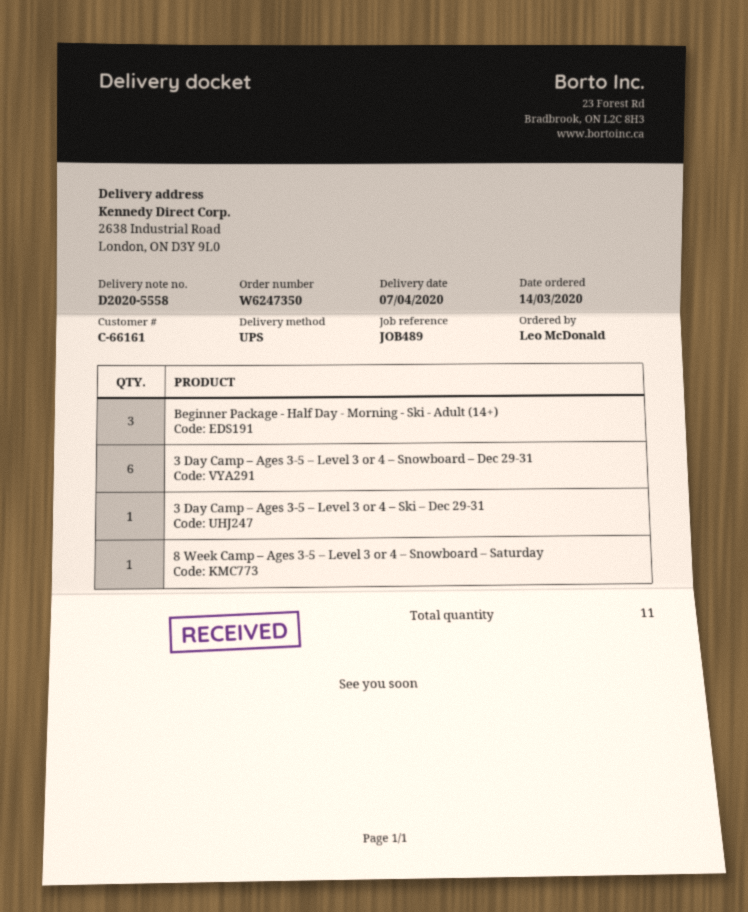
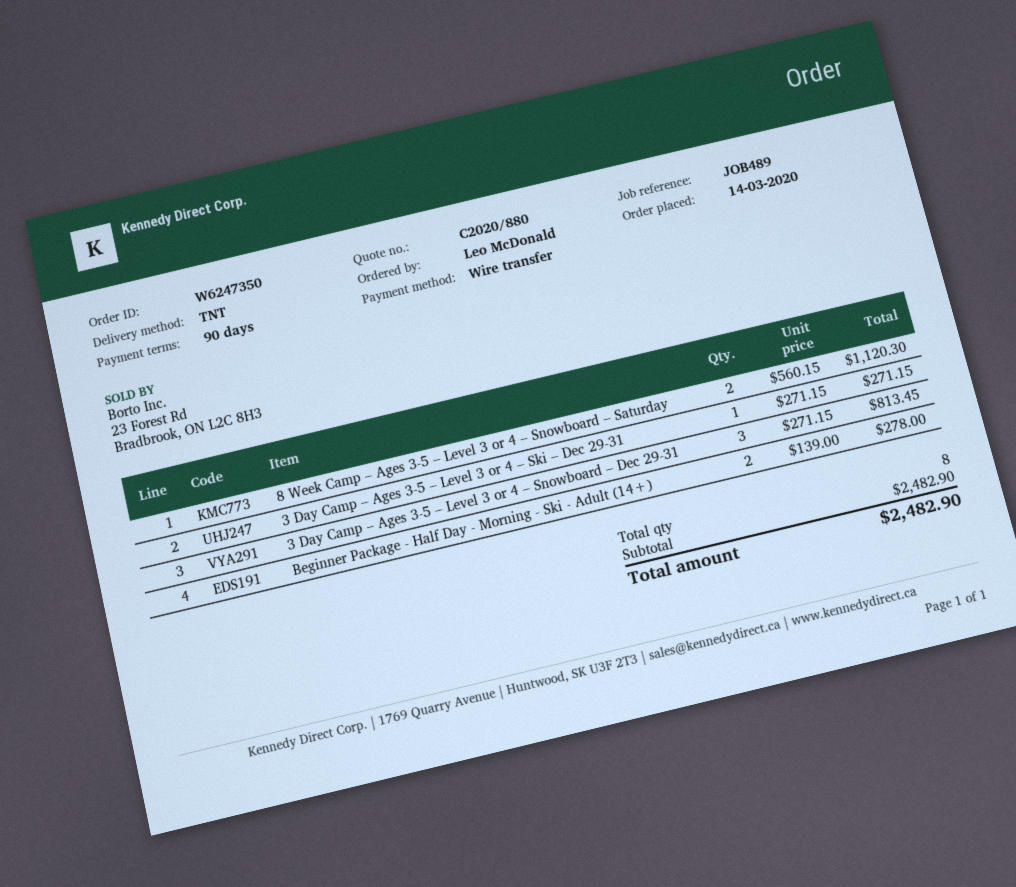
shipping method: UPS -> TNT
Beginner Package - Half Day - Morning - Ski - Adult (14+): 3 -> 2
3 Day Camp – Ages 3-5 – Level 3 or 4 – Snowboard – Dec 29-31: 6 -> 3
8 Week Camp – Ages 3-5 – Level 3 or 4 – Snowboard – Saturday: 1 -> 2
total quantity: 11 -> 8

